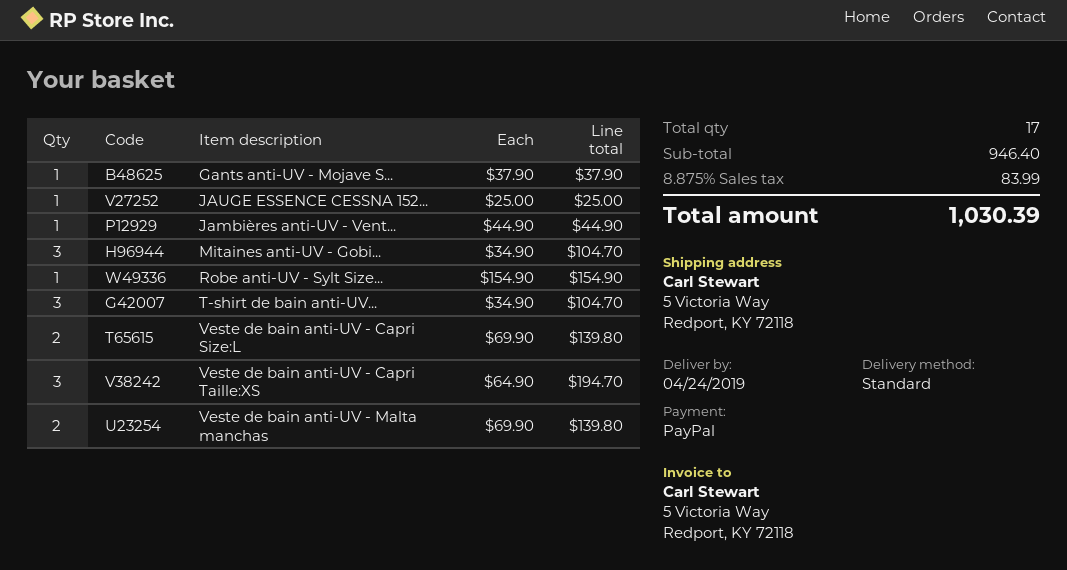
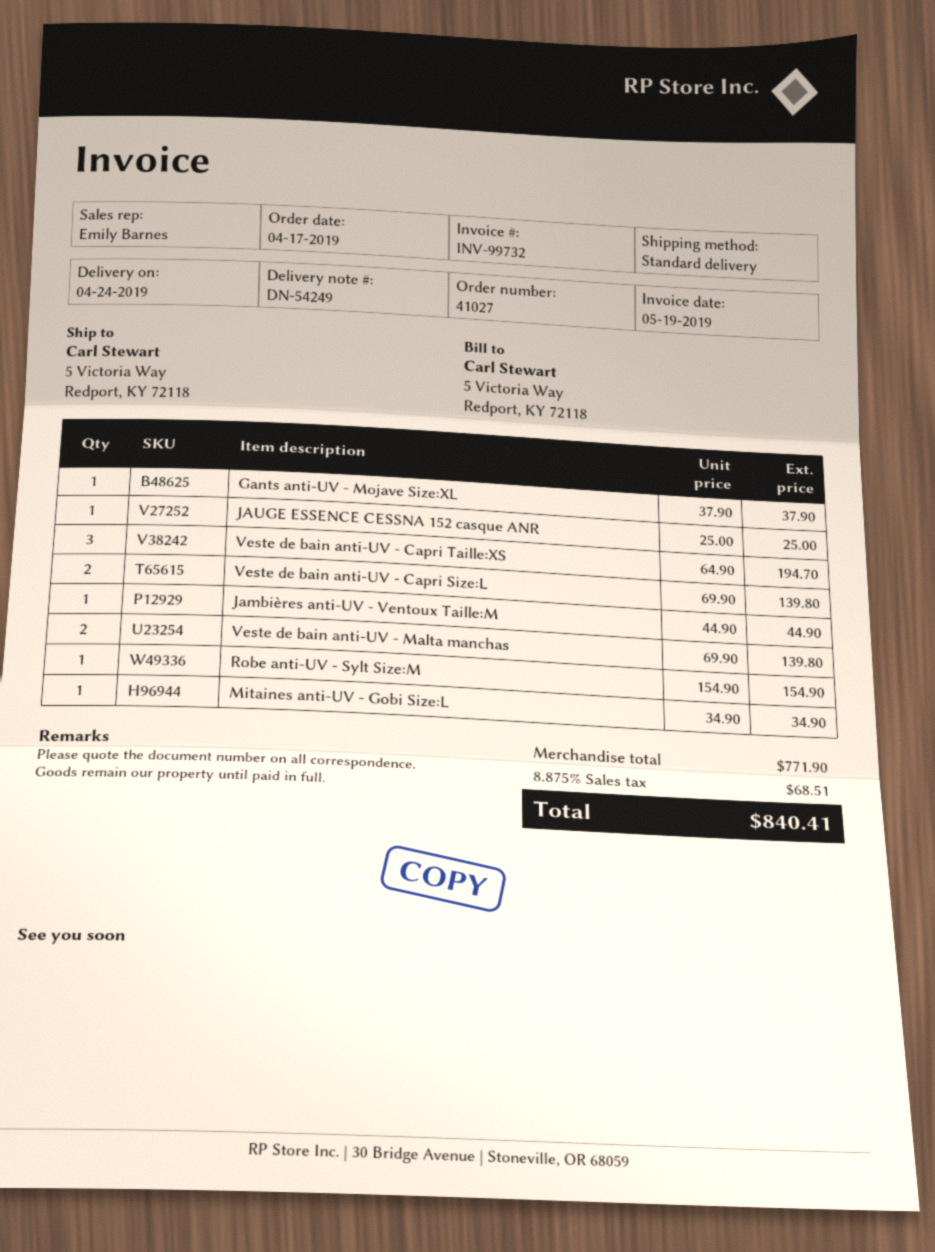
Mitaines anti-UV - Gobi...: 3 x 34.90 = 104.70 -> 1 x 34.90 = 34.90
T-shirt de bain anti-UV...: 3 x 34.90 = 104.70 -> none
subtotal: 946.40 -> 771.90
tax: 8.875% = 83.99 -> 8.875% = 68.51
total: 1030.39 -> 840.41

